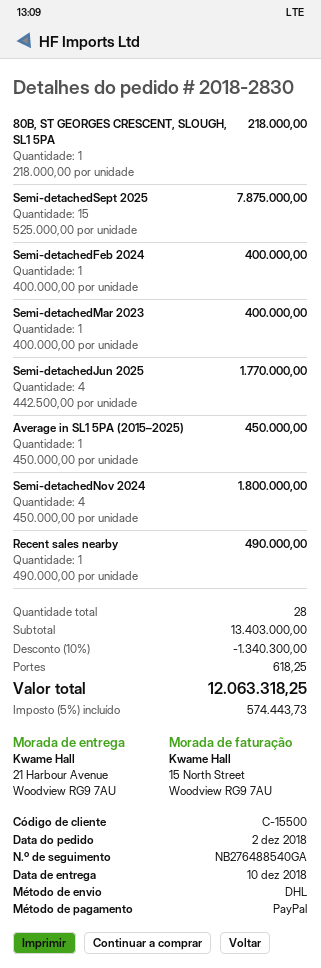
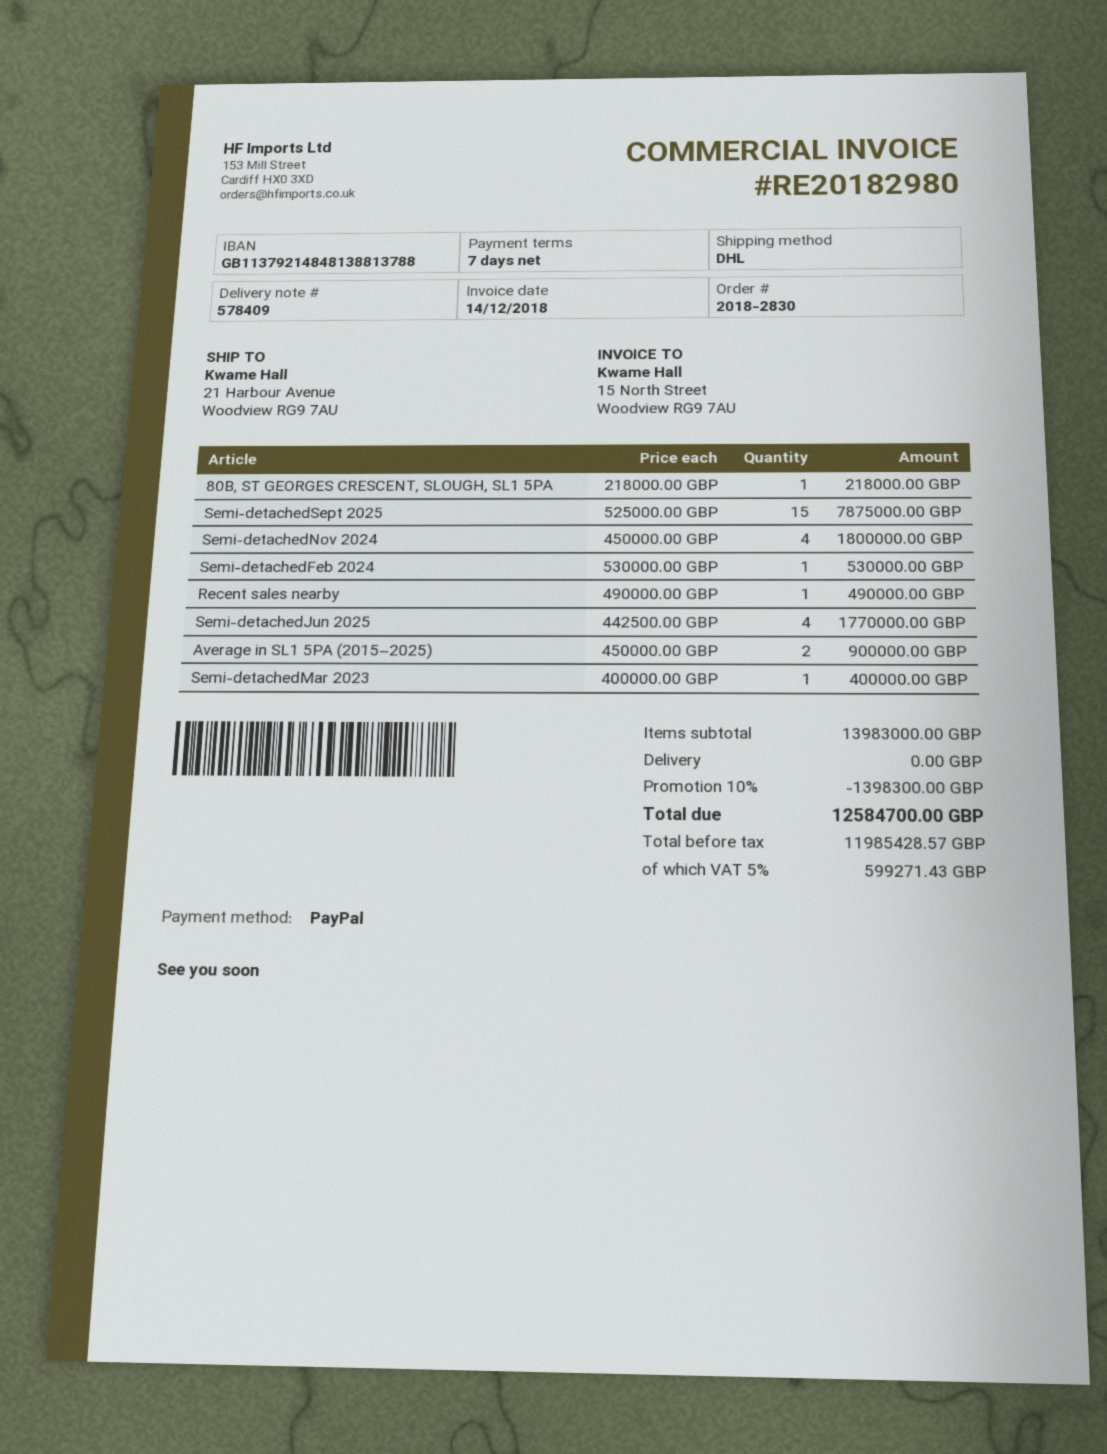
Semi-detachedFeb 2024: 1 x 400000.00 = 400000.00 -> 1 x 530000.00 = 530000.00
Average in SL1 5PA (2015–2025): 1 x 450000.00 = 450000.00 -> 2 x 450000.00 = 900000.00
subtotal: 13403000.00 -> 13983000.00
discount: 10% = 1340300.00 -> 10% = 1398300.00
shipping: 618.25 -> 0.00
tax: 5% = 574443.73 -> 5% = 599271.43
total: 12063318.25 -> 12584700.00

